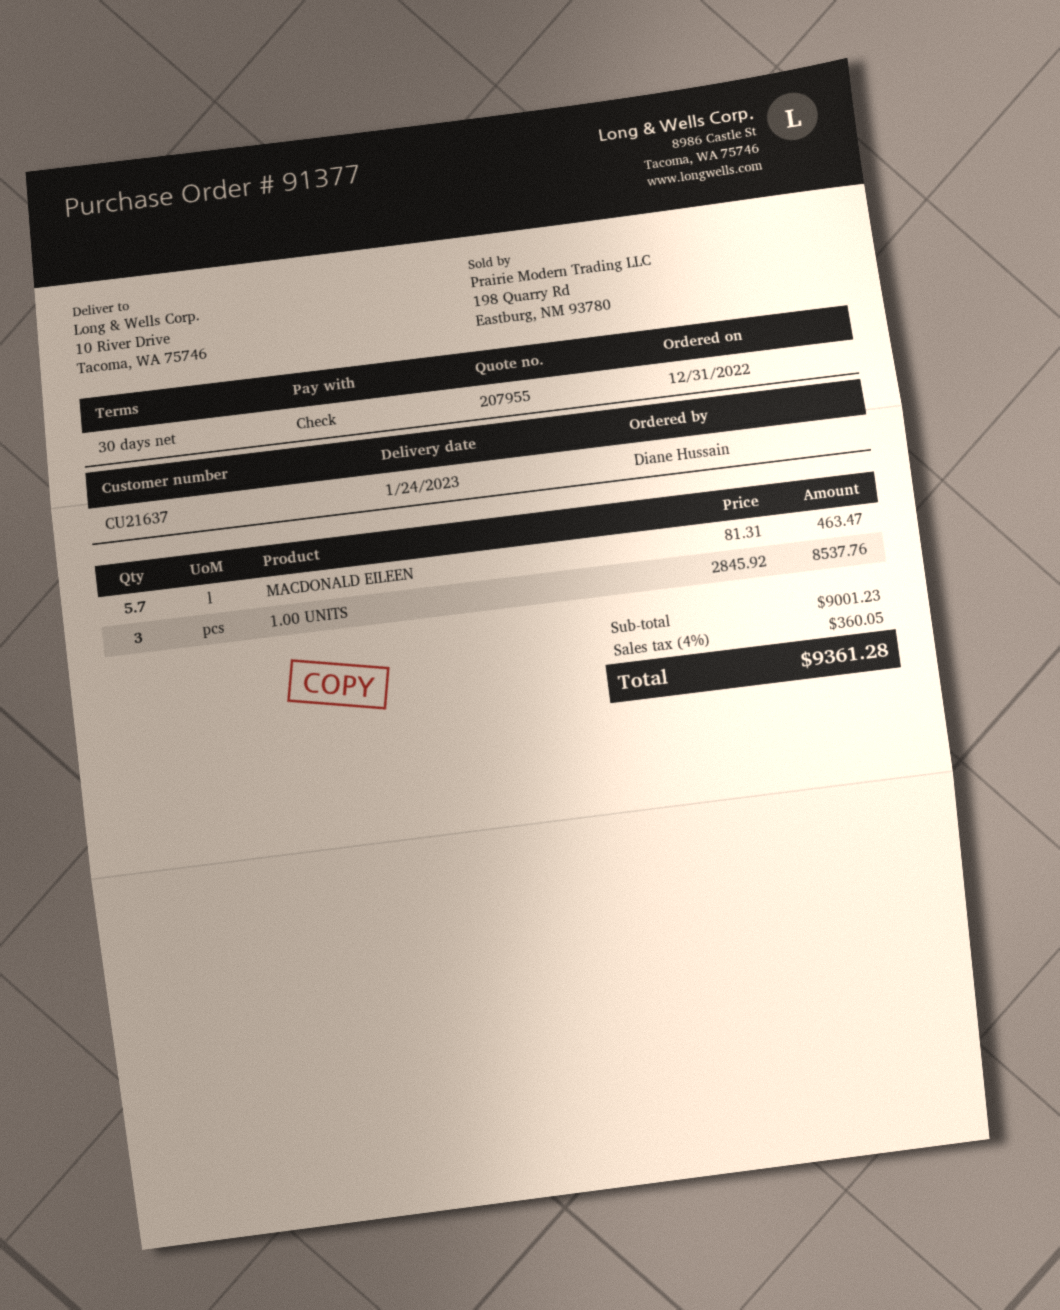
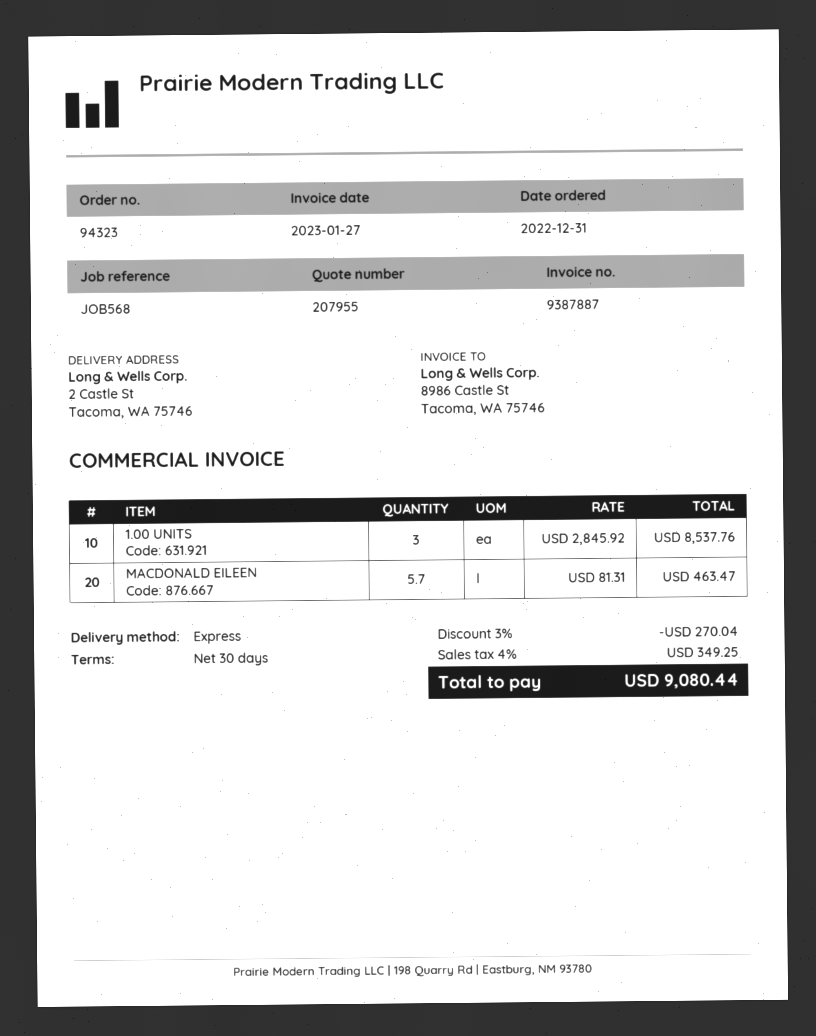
order number: 91377 -> 94323
ship to: 10 River Drive, Tacoma, WA 75746 -> 2 Castle St, Tacoma, WA 75746
discount: none -> 3% = 270.04
tax: 4% = 360.05 -> 4% = 349.25
total: 9361.28 -> 9080.44

